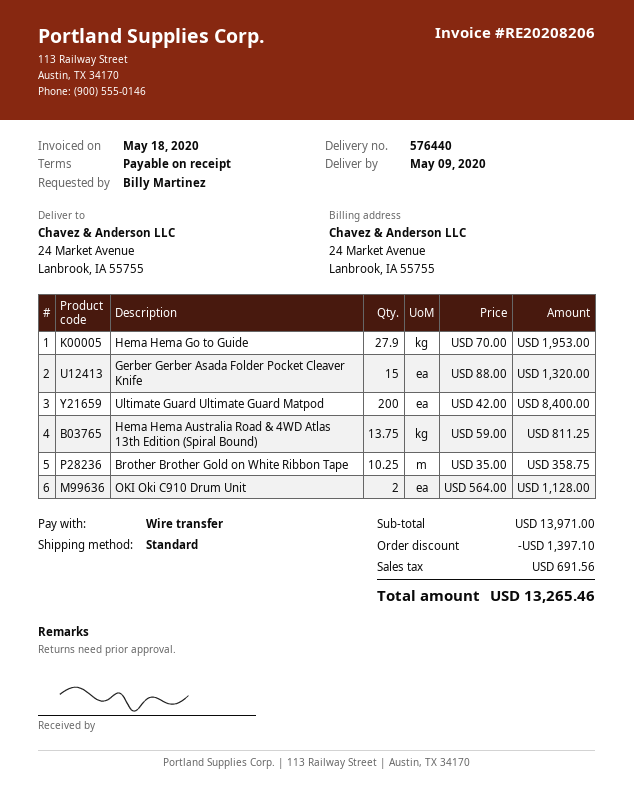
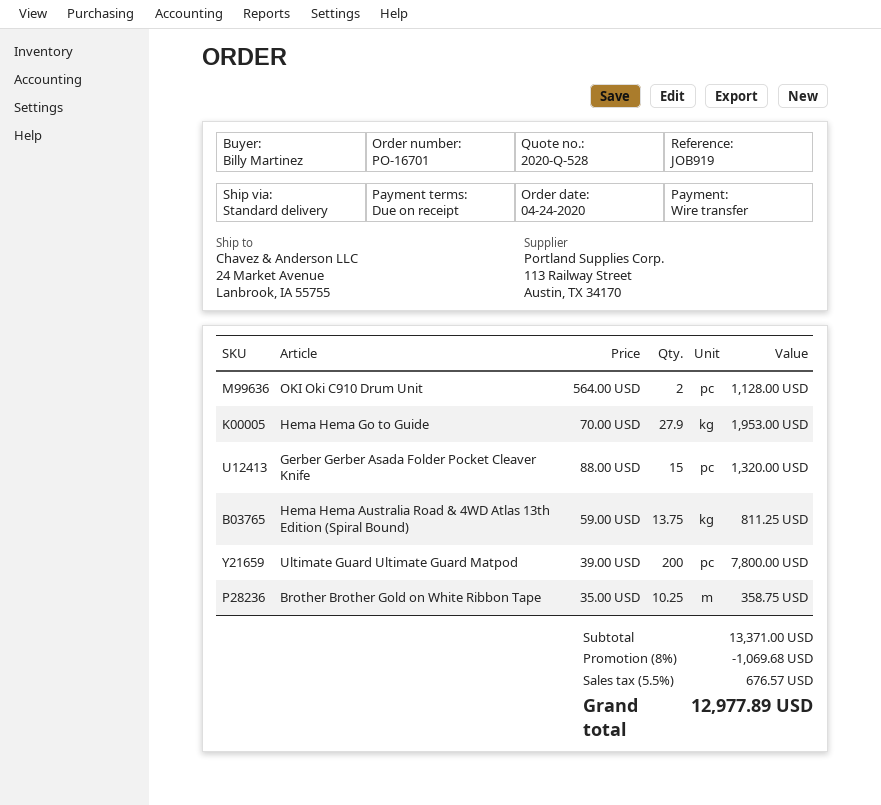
Ultimate Guard Ultimate Guard Matpod: 200 x 42.00 = 8400.00 -> 200 x 39.00 = 7800.00
subtotal: 13971.00 -> 13371.00
discount: 1397.10 -> 1069.68
tax: 691.56 -> 676.57
total: 13265.46 -> 12977.89

